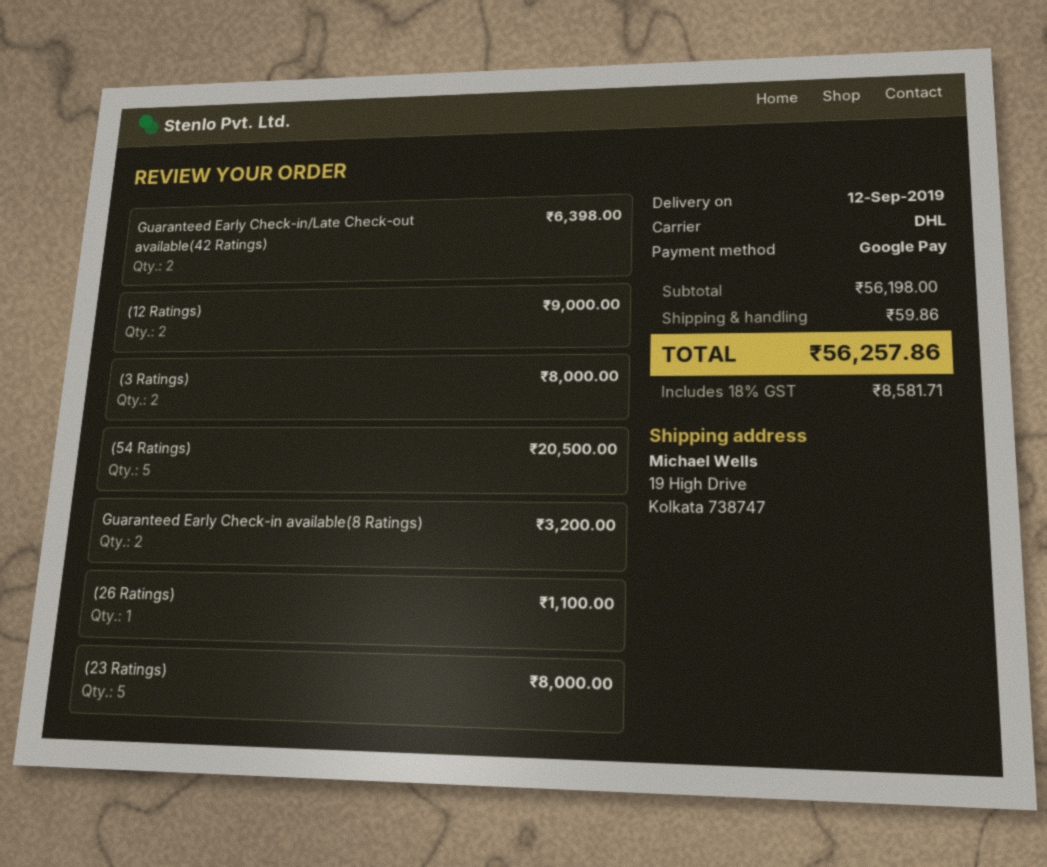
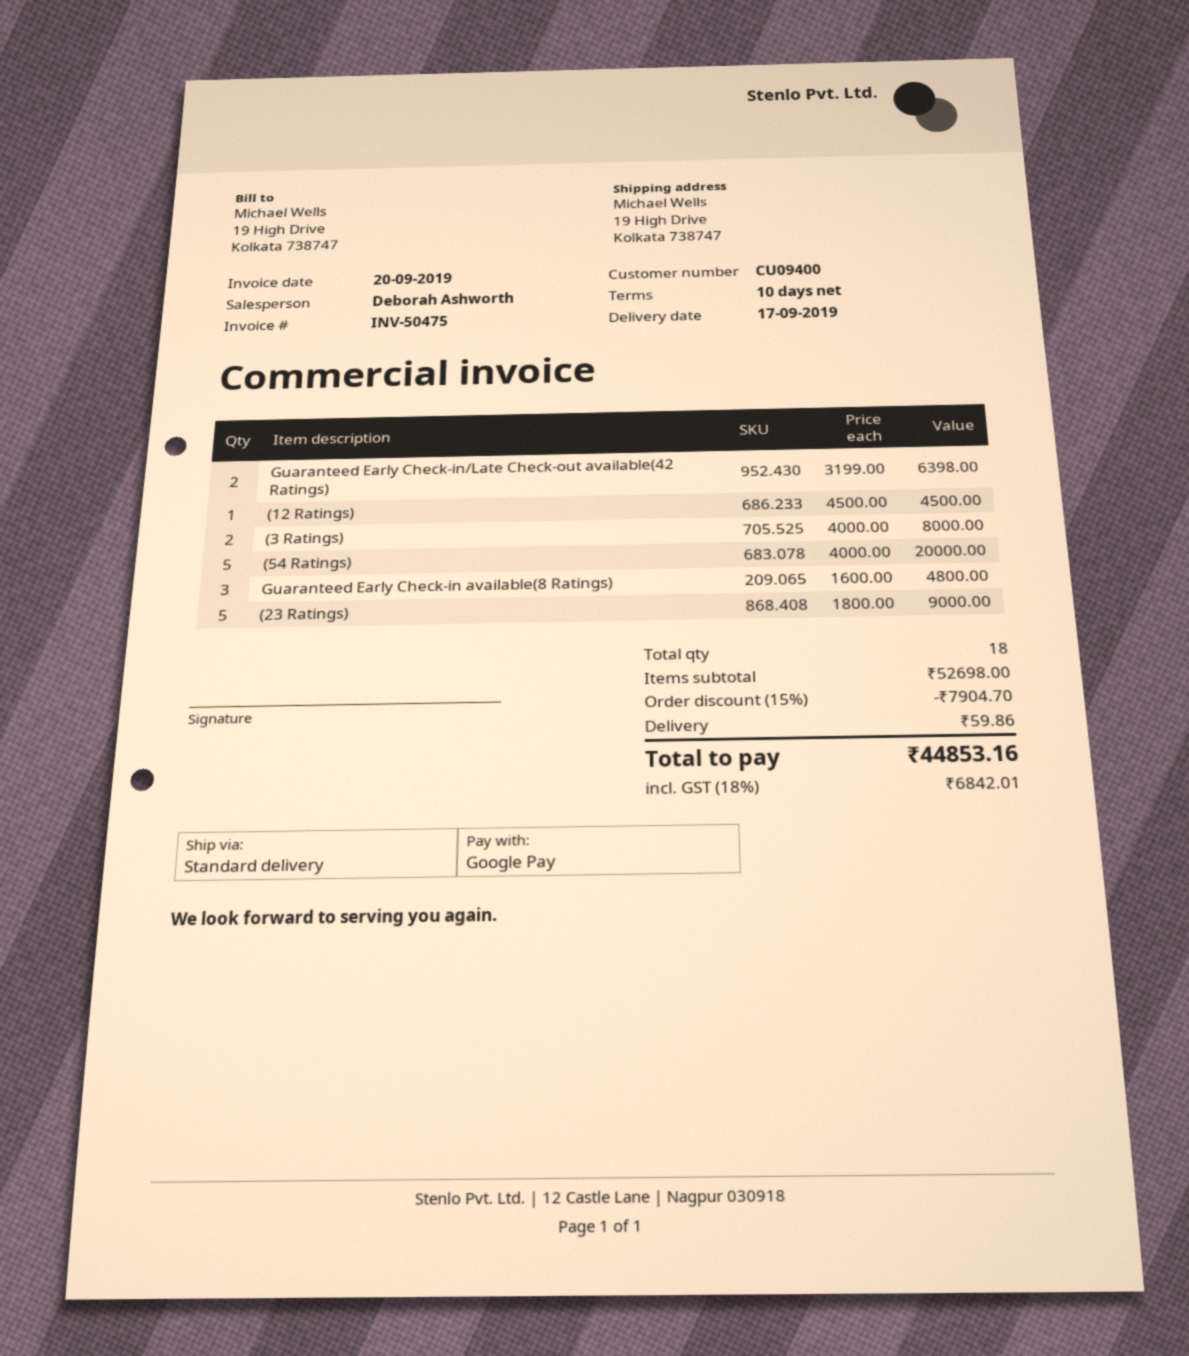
delivery date: 2019-09-12 -> 2019-09-17
shipping method: DHL -> standard
(12 Ratings): 2 for 9000.00 -> 1 for 4500.00
(54 Ratings): 5 for 20500.00 -> 5 for 20000.00
Guaranteed Early Check-in available(8 Ratings): 2 for 3200.00 -> 3 for 4800.00
(26 Ratings): 1 for 1100.00 -> none
(23 Ratings): 5 for 8000.00 -> 5 for 9000.00
subtotal: 56198.00 -> 52698.00
discount: none -> 15% = 7904.70
tax: 18% = 8581.71 -> 18% = 6842.01
total: 56257.86 -> 44853.16

